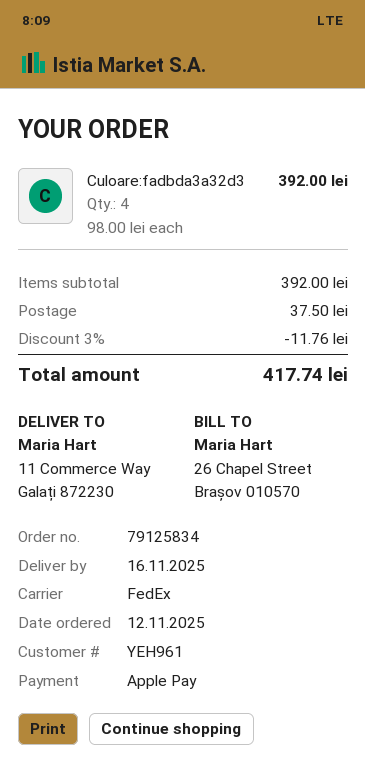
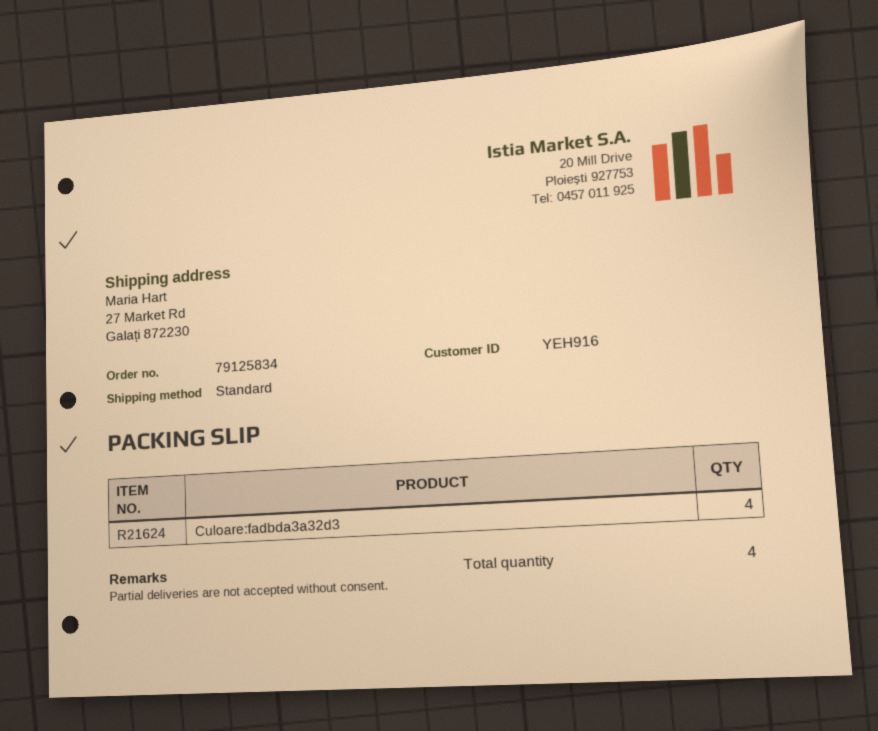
customer number: YEH961 -> YEH916
shipping method: FedEx -> standard
ship to: 11 Commerce Way, Galați 872230 -> 27 Market Rd, Galați 872230

